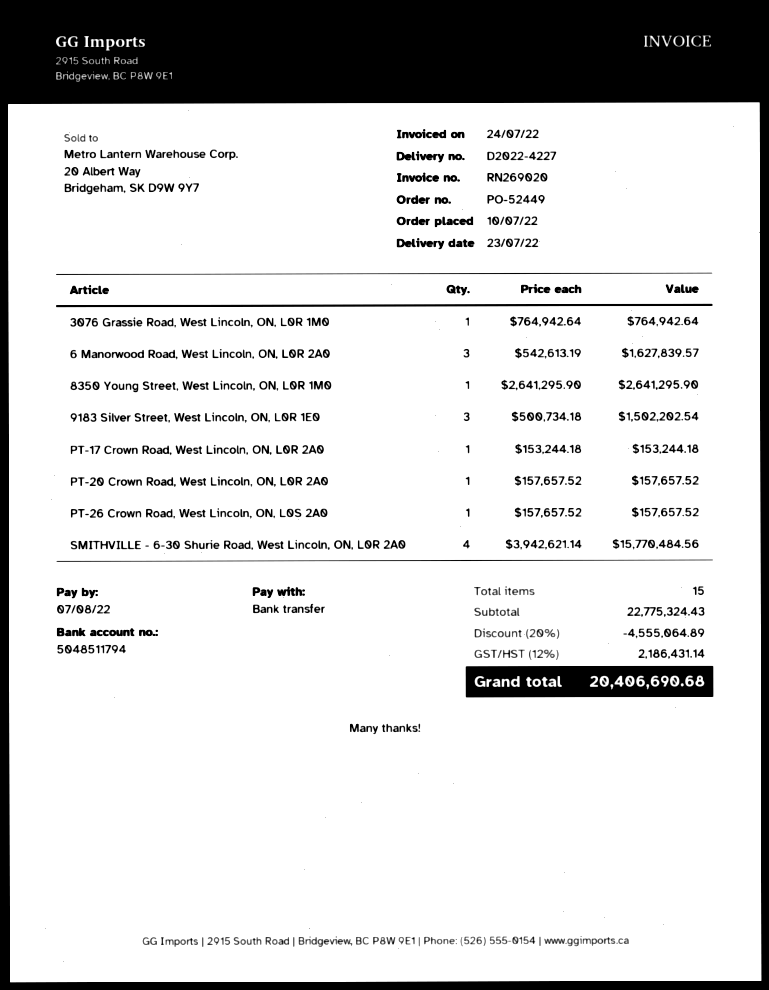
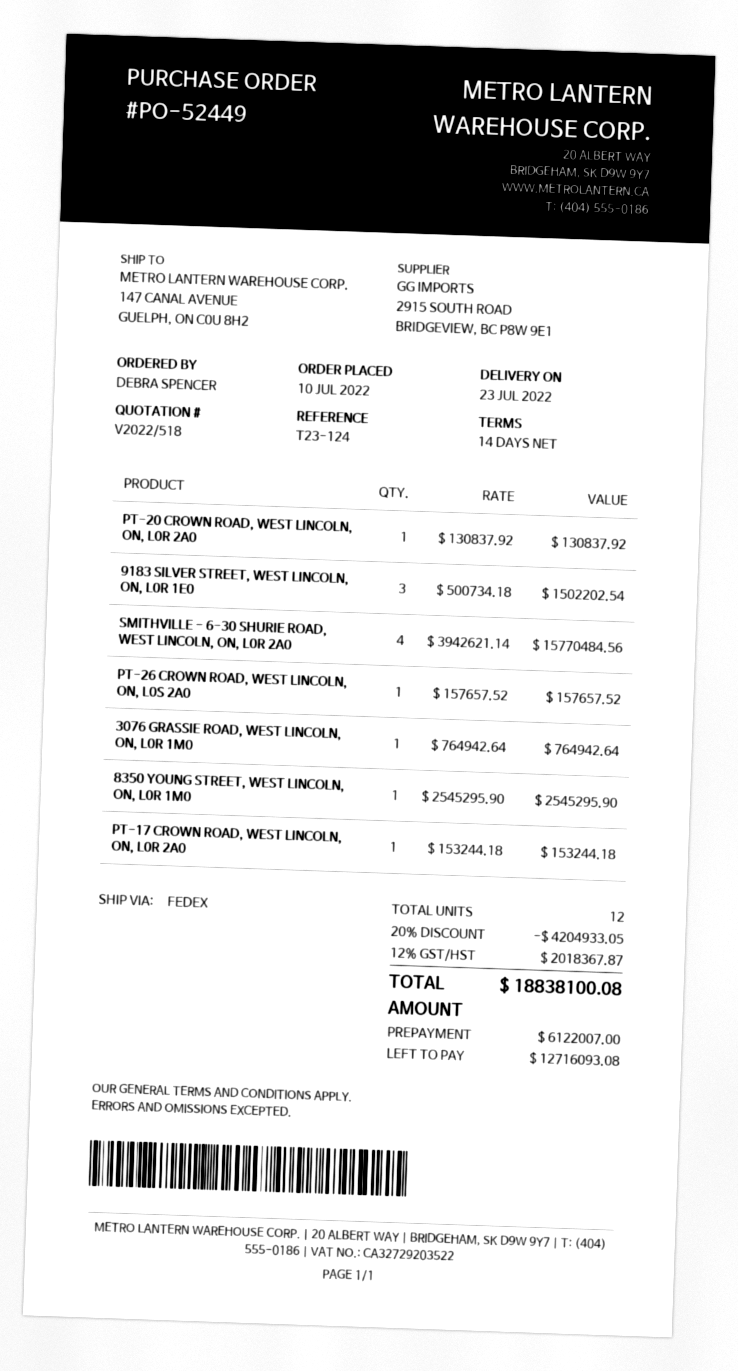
6 Manorwood Road, West Lincoln, ON, L0R 2A0: 3 x 542613.19 = 1627839.57 -> none
8350 Young Street, West Lincoln, ON, L0R 1M0: 1 x 2641295.90 = 2641295.90 -> 1 x 2545295.90 = 2545295.90
PT-20 Crown Road, West Lincoln, ON, L0R 2A0: 1 x 157657.52 = 157657.52 -> 1 x 130837.92 = 130837.92
total quantity: 15 -> 12
discount: 20% = 4555064.89 -> 20% = 4204933.05
tax: 12% = 2186431.14 -> 12% = 2018367.87
total: 20406690.68 -> 18838100.08

